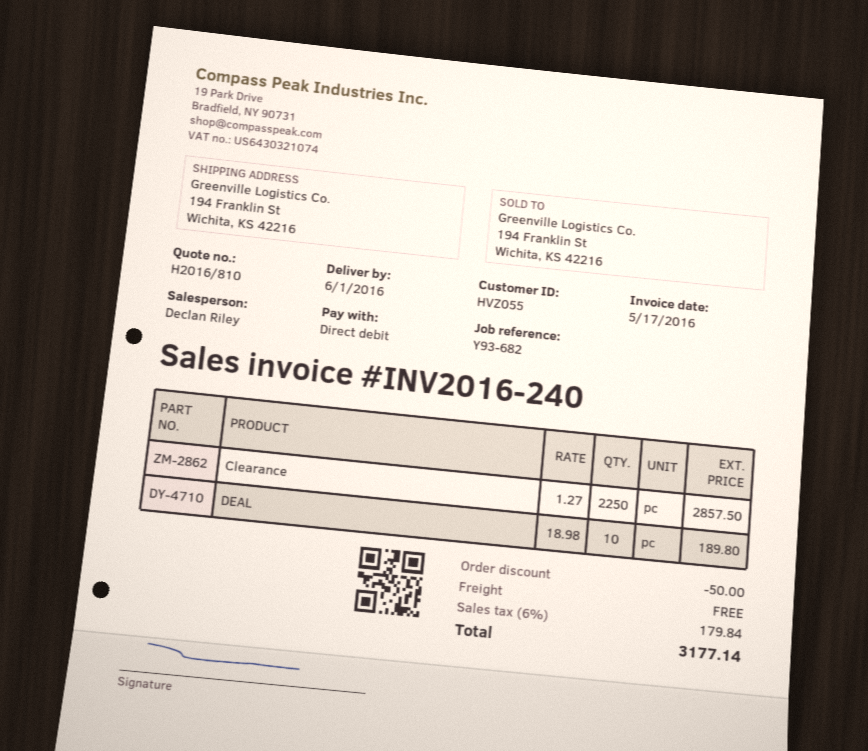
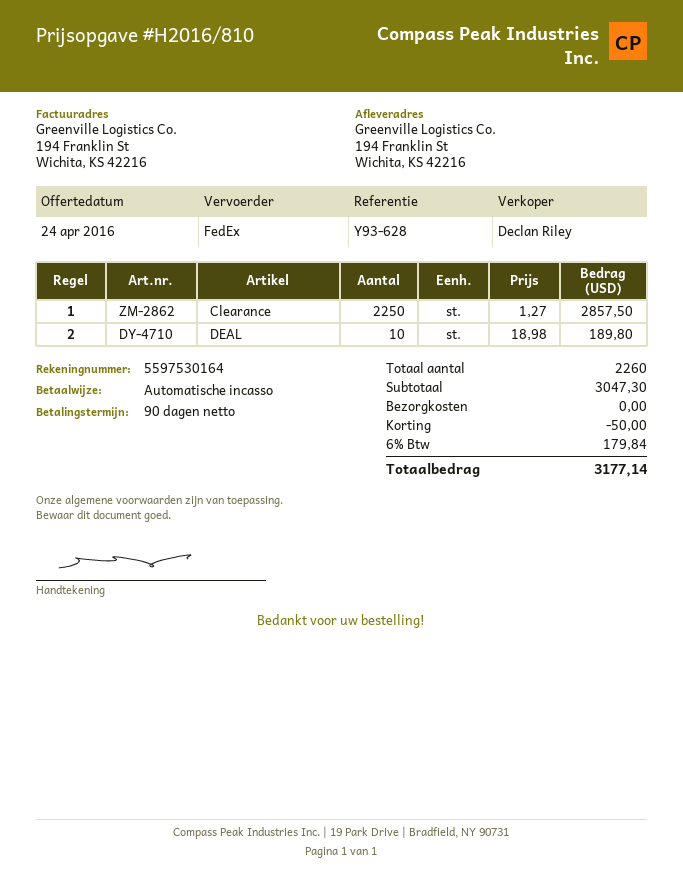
reference: Y93-682 -> Y93-628

